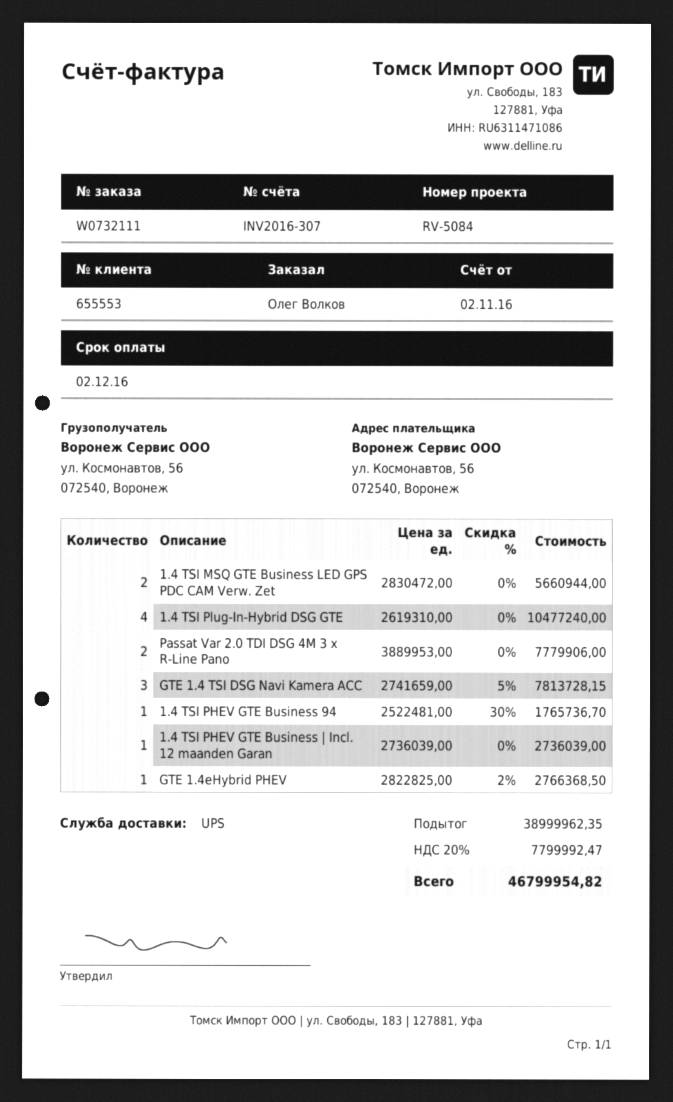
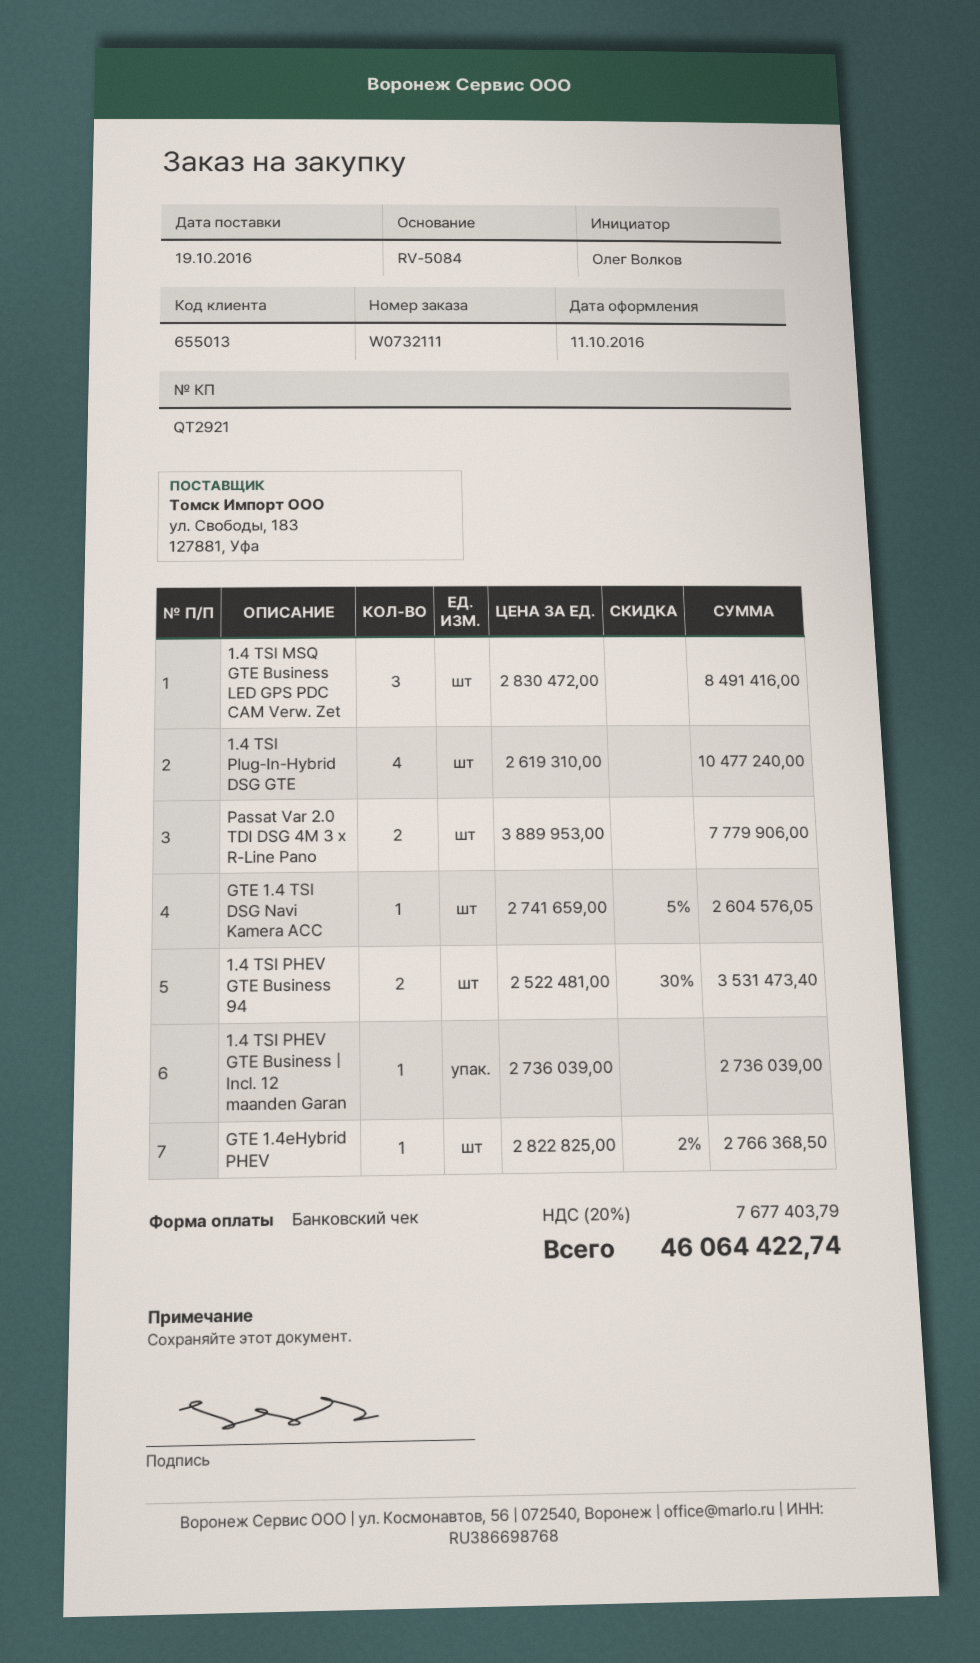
customer number: 655553 -> 655013
1.4 TSI MSQ GTE Business LED GPS PDC CAM Verw. Zet: 2 x 2830472.00 = 5660944.00 -> 3 x 2830472.00 = 8491416.00
GTE 1.4 TSI DSG Navi Kamera ACC: 3 x 2741659.00 - 5% = 7813728.15 -> 1 x 2741659.00 - 5% = 2604576.05
1.4 TSI PHEV GTE Business 94: 1 x 2522481.00 - 30% = 1765736.70 -> 2 x 2522481.00 - 30% = 3531473.40
tax: 20% = 7799992.47 -> 20% = 7677403.79
total: 46799954.82 -> 46064422.74

